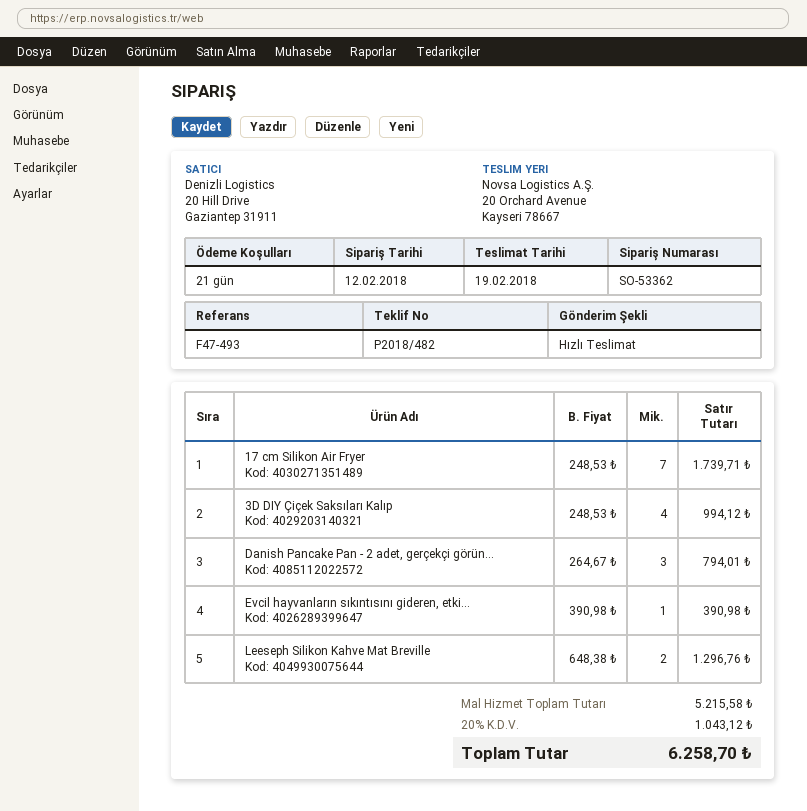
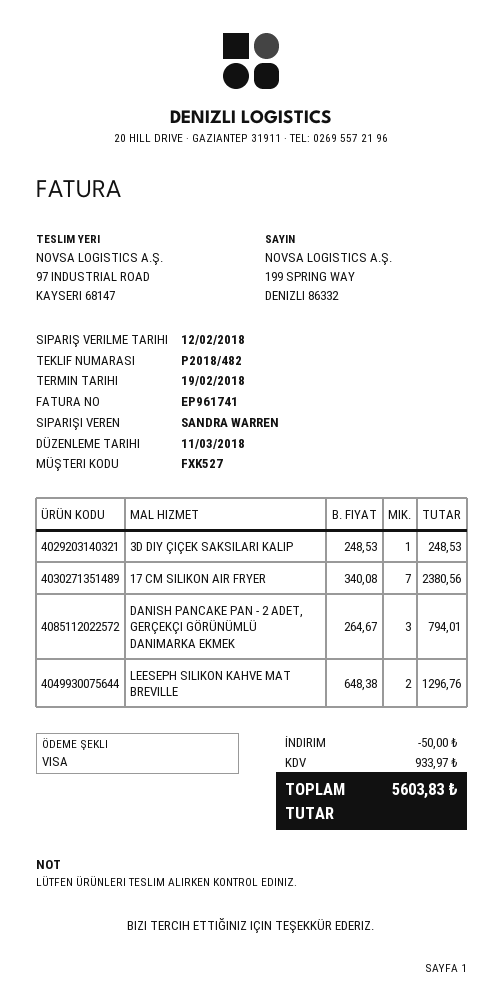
ship to: 20 Orchard Avenue, Kayseri 78667 -> 97 INDUSTRIAL ROAD, KAYSERI 68147
17 cm Silikon Air Fryer: 7 x 248.53 = 1739.71 -> 7 x 340.08 = 2380.56
3D DIY Çiçek Saksıları Kalıp: 4 x 248.53 = 994.12 -> 1 x 248.53 = 248.53
Evcil hayvanların sıkıntısını gideren, etki...: 1 x 390.98 = 390.98 -> none
discount: none -> 50.00
tax: 1043.12 -> 933.97
total: 6258.70 -> 5603.83

